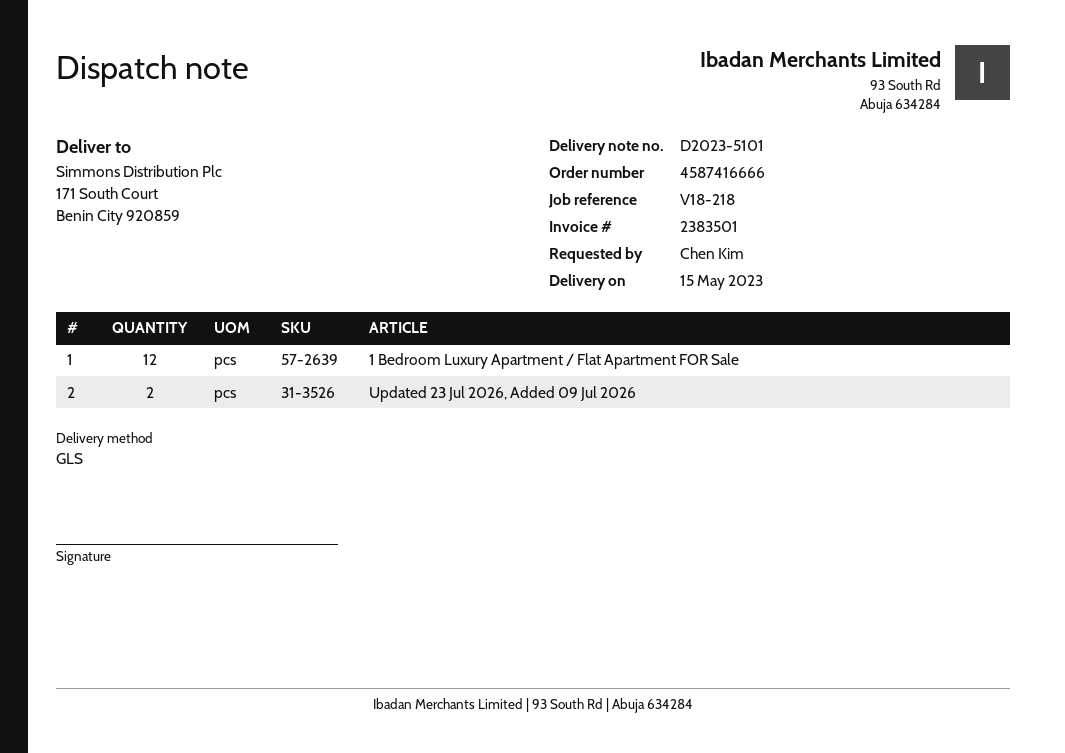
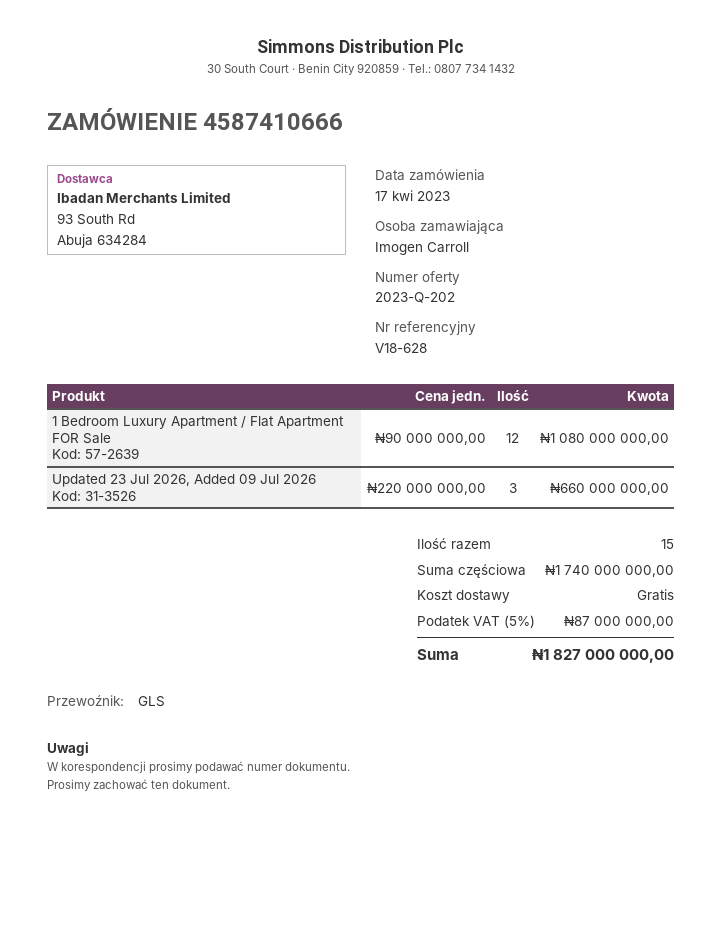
order number: 4587416666 -> 4587410666
reference: V18-218 -> V18-628
ordered by: Chen Kim -> Imogen Carroll
Updated 23 Jul 2026, Added 09 Jul 2026: 2 -> 3

